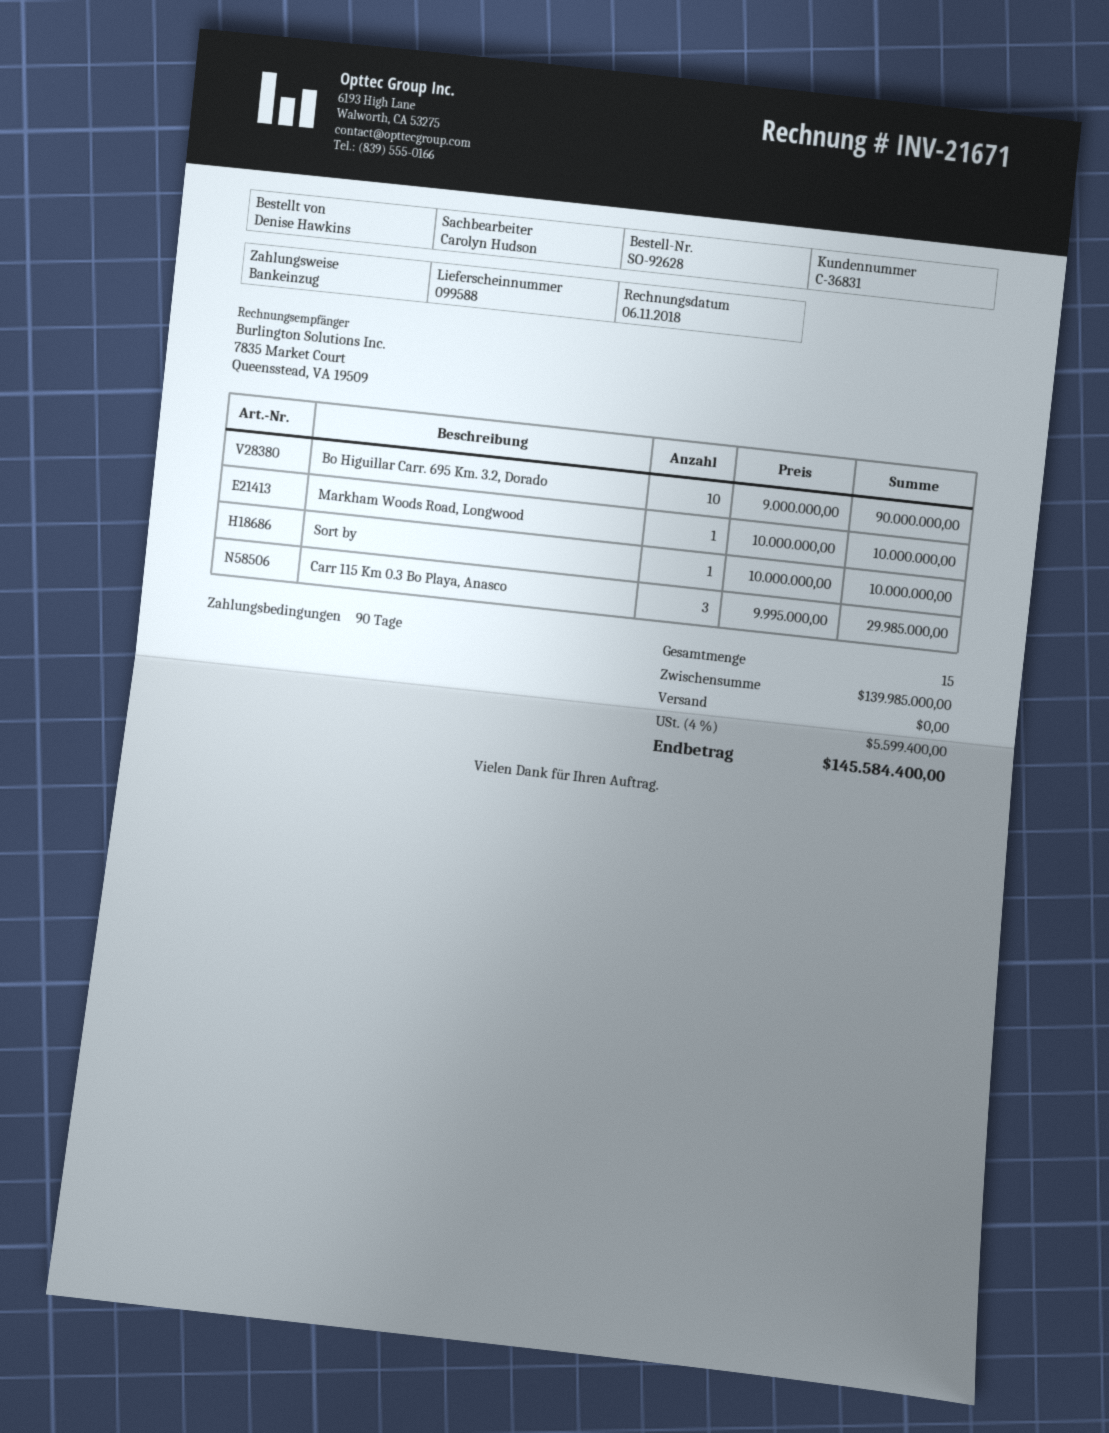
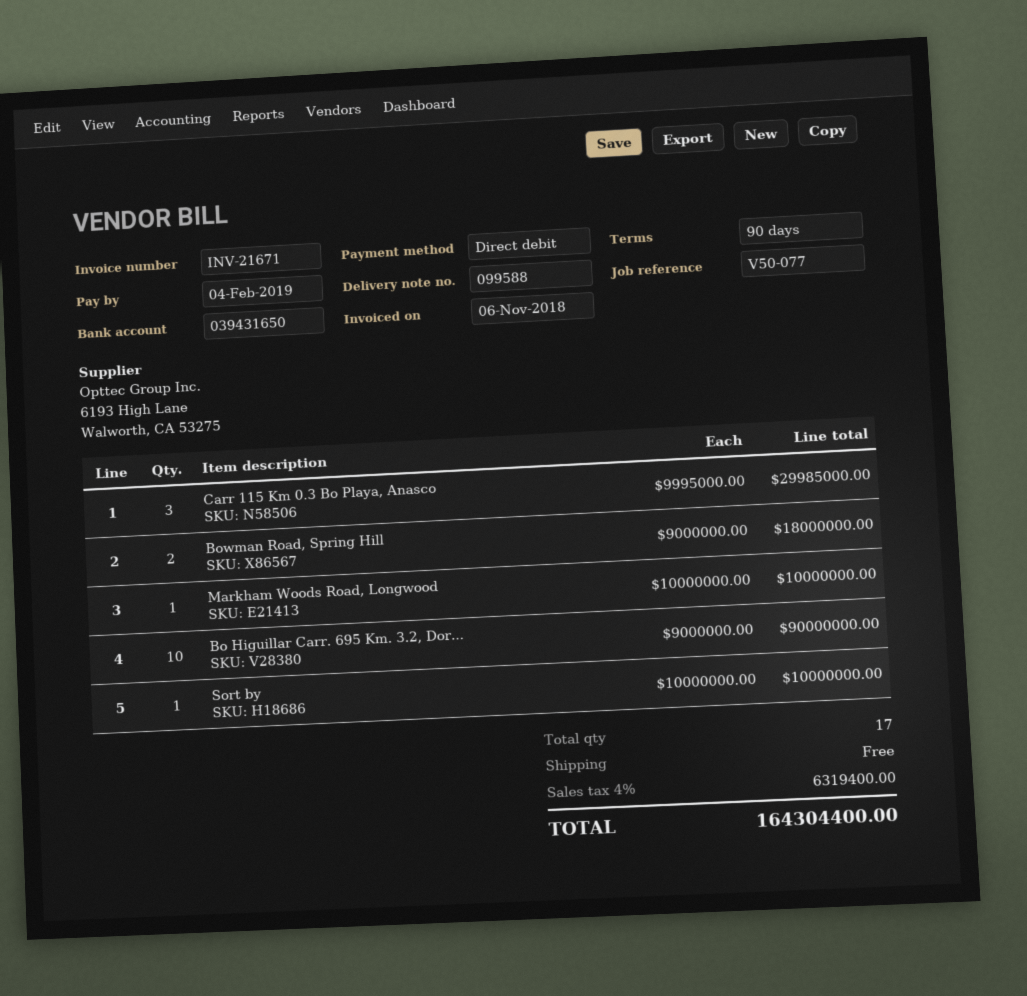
Bowman Road, Spring Hill: none -> 2 x 9000000.00 = 18000000.00
total quantity: 15 -> 17
tax: 4% = 5599400.00 -> 4% = 6319400.00
total: 145584400.00 -> 164304400.00

